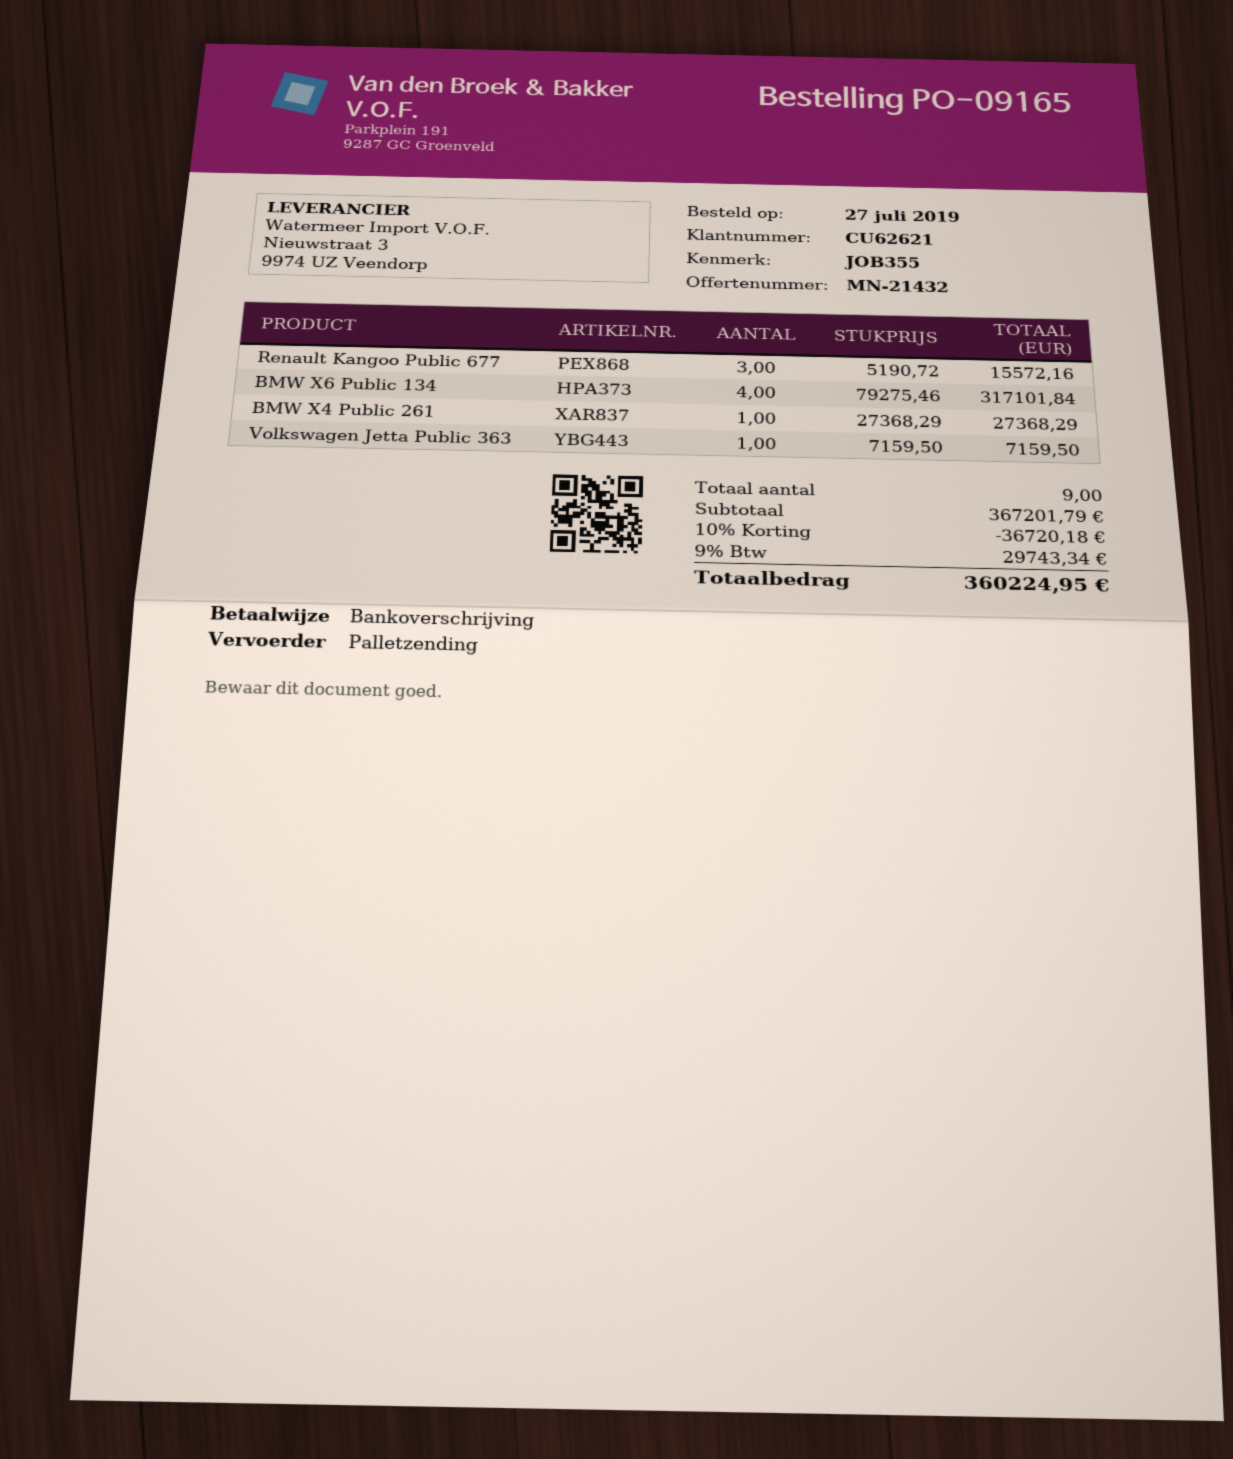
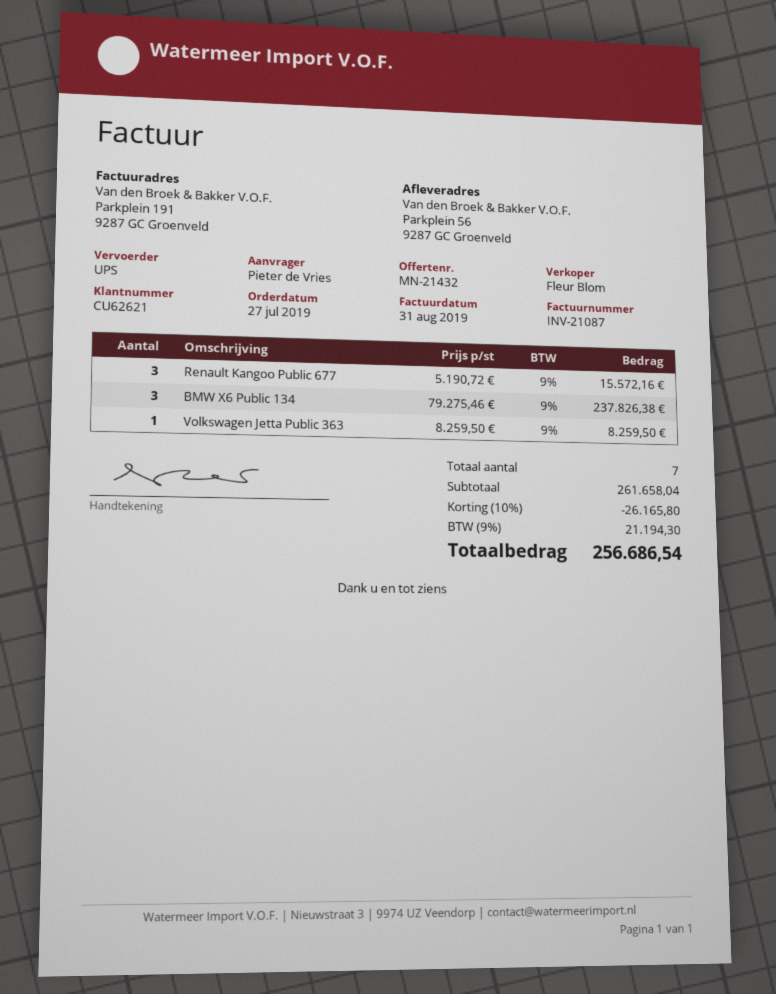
shipping method: pallet freight -> UPS
BMW X6 Public 134: 4 x 79275.46 = 317101.84 -> 3 x 79275.46 = 237826.38
BMW X4 Public 261: 1 x 27368.29 = 27368.29 -> none
Volkswagen Jetta Public 363: 1 x 7159.50 = 7159.50 -> 1 x 8259.50 = 8259.50
total quantity: 9 -> 7
subtotal: 367201.79 -> 261658.04
discount: 10% = 36720.18 -> 10% = 26165.80
tax: 9% = 29743.34 -> 9% = 21194.30
total: 360224.95 -> 256686.54

